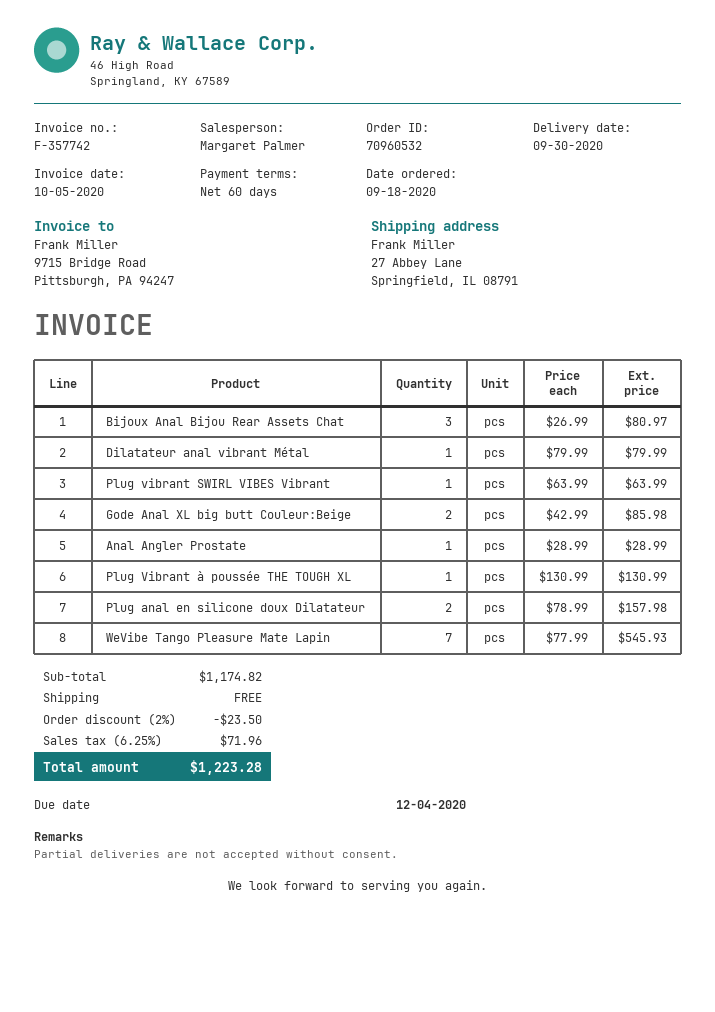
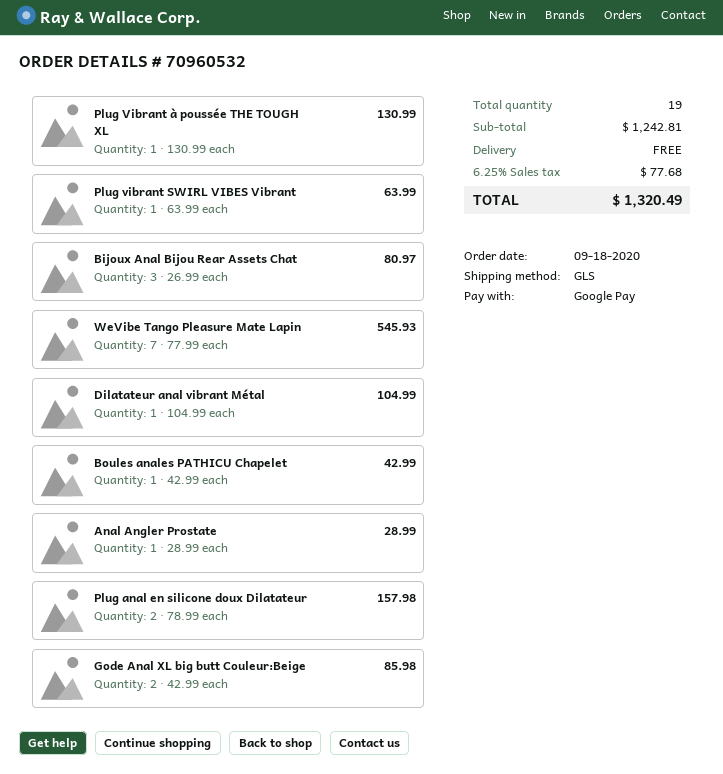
Dilatateur anal vibrant Métal: 1 x 79.99 = 79.99 -> 1 x 104.99 = 104.99
Boules anales PATHICU Chapelet: none -> 1 x 42.99 = 42.99
subtotal: 1174.82 -> 1242.81
discount: 2% = 23.50 -> none
tax: 6.25% = 71.96 -> 6.25% = 77.68
total: 1223.28 -> 1320.49

